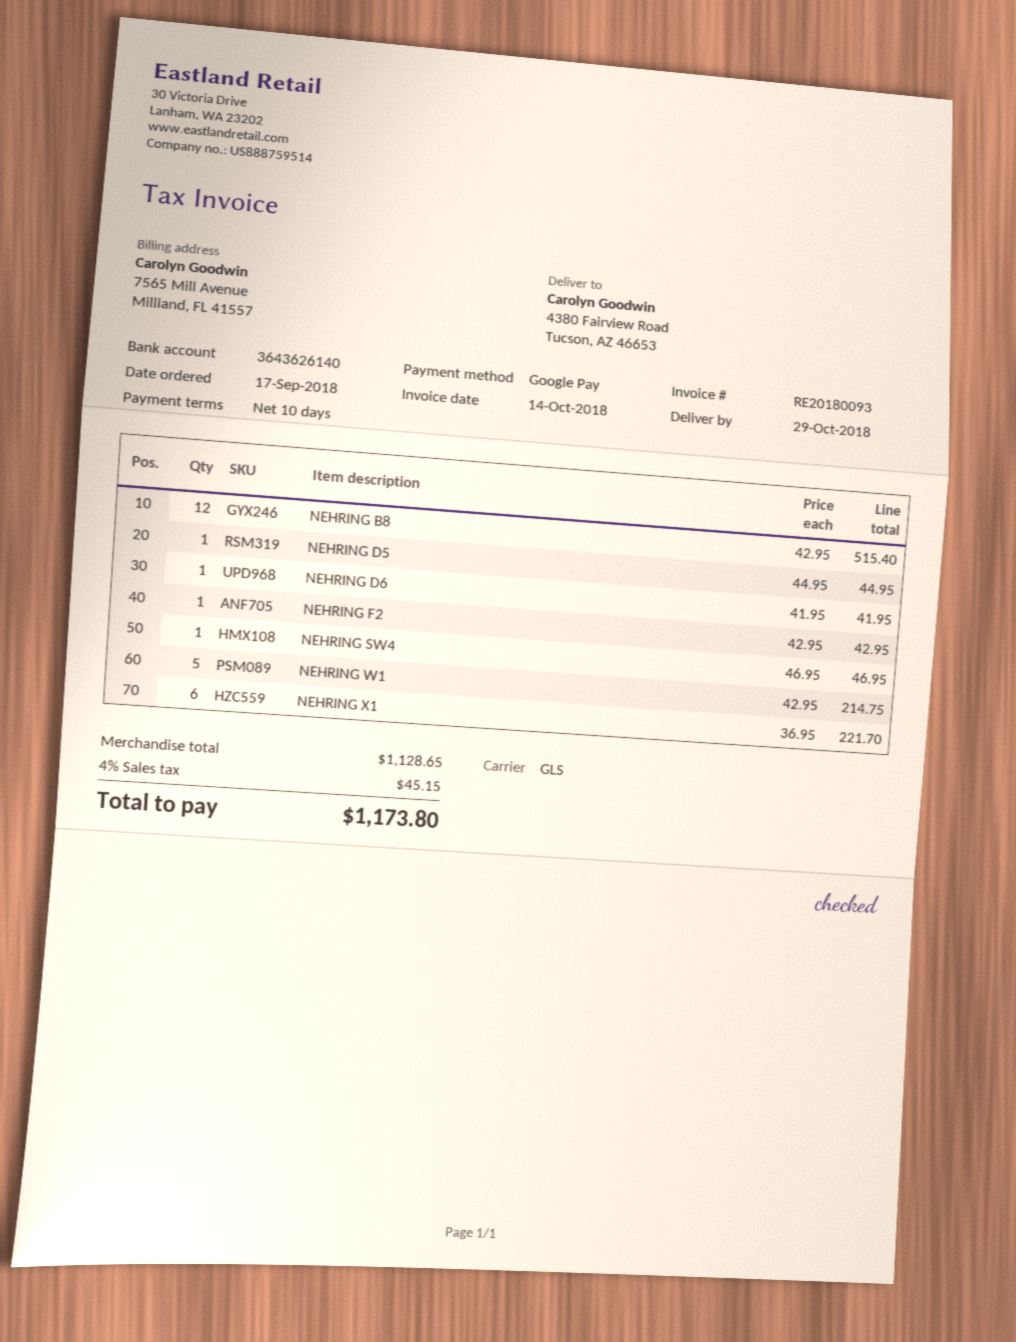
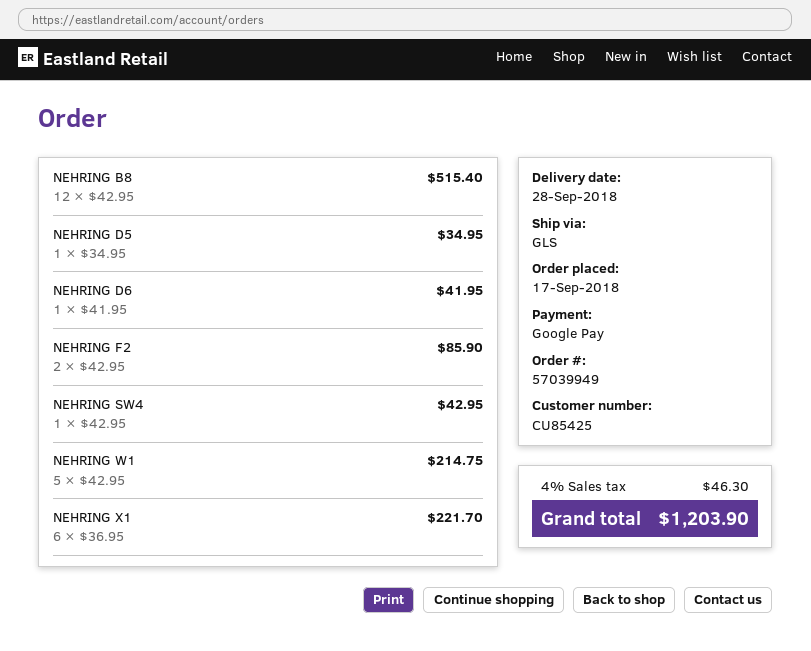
delivery date: 2018-10-29 -> 2018-09-28
NEHRING D5: 1 x 44.95 = 44.95 -> 1 x 34.95 = 34.95
NEHRING F2: 1 x 42.95 = 42.95 -> 2 x 42.95 = 85.90
NEHRING SW4: 1 x 46.95 = 46.95 -> 1 x 42.95 = 42.95
tax: 4% = 45.15 -> 4% = 46.30
total: 1173.80 -> 1203.90

